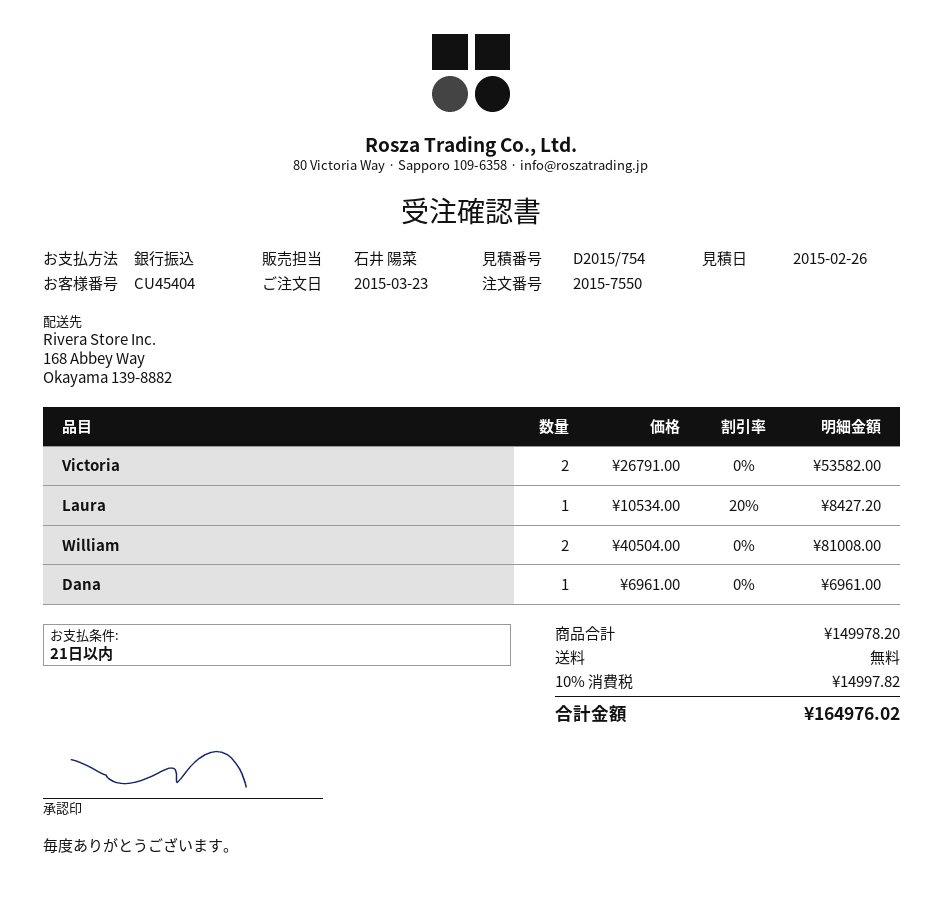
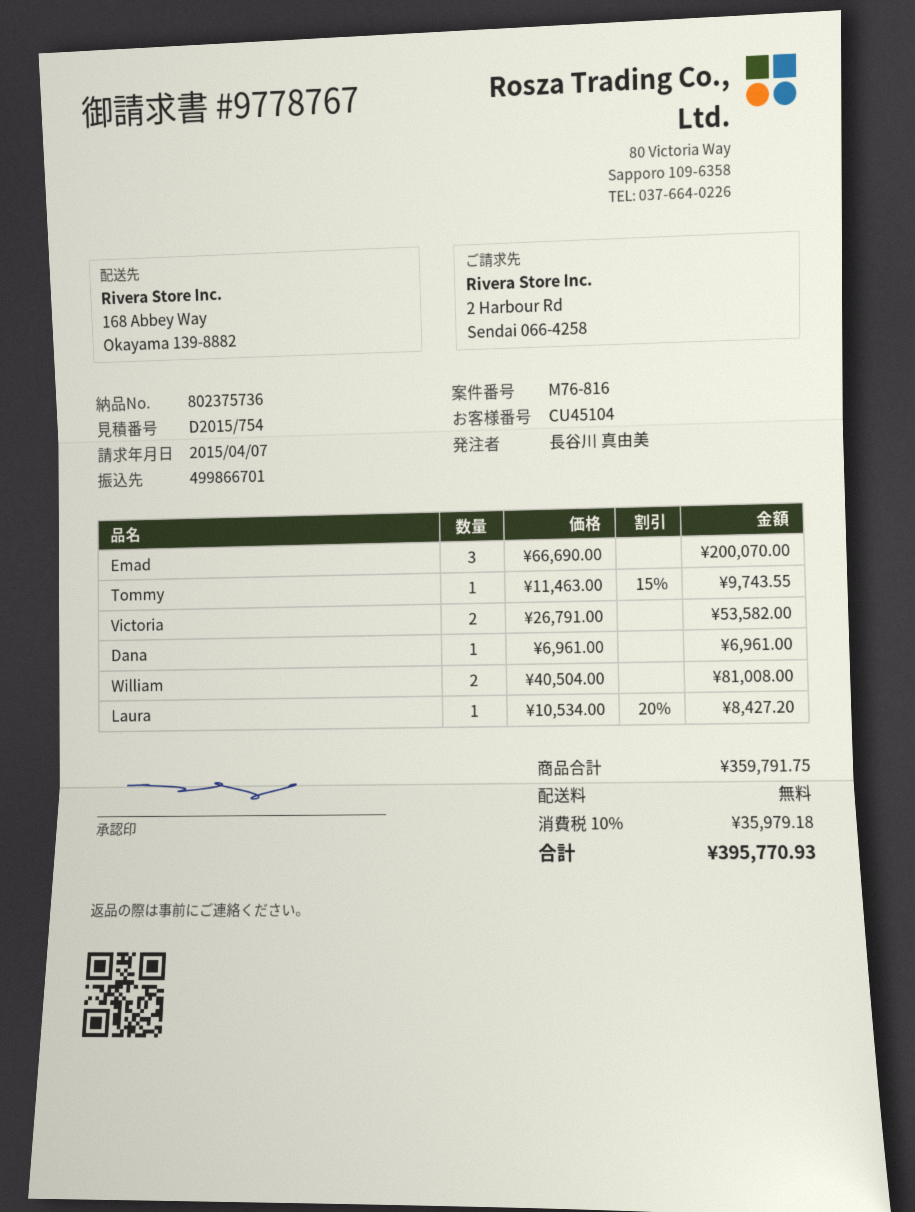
customer number: CU45404 -> CU45104
Emad: none -> 3 x 66690.00 = 200070.00
Tommy: none -> 1 x 11463.00 - 15% = 9743.55
subtotal: 149978.20 -> 359791.75
tax: 10% = 14997.82 -> 10% = 35979.18
total: 164976.02 -> 395770.93

